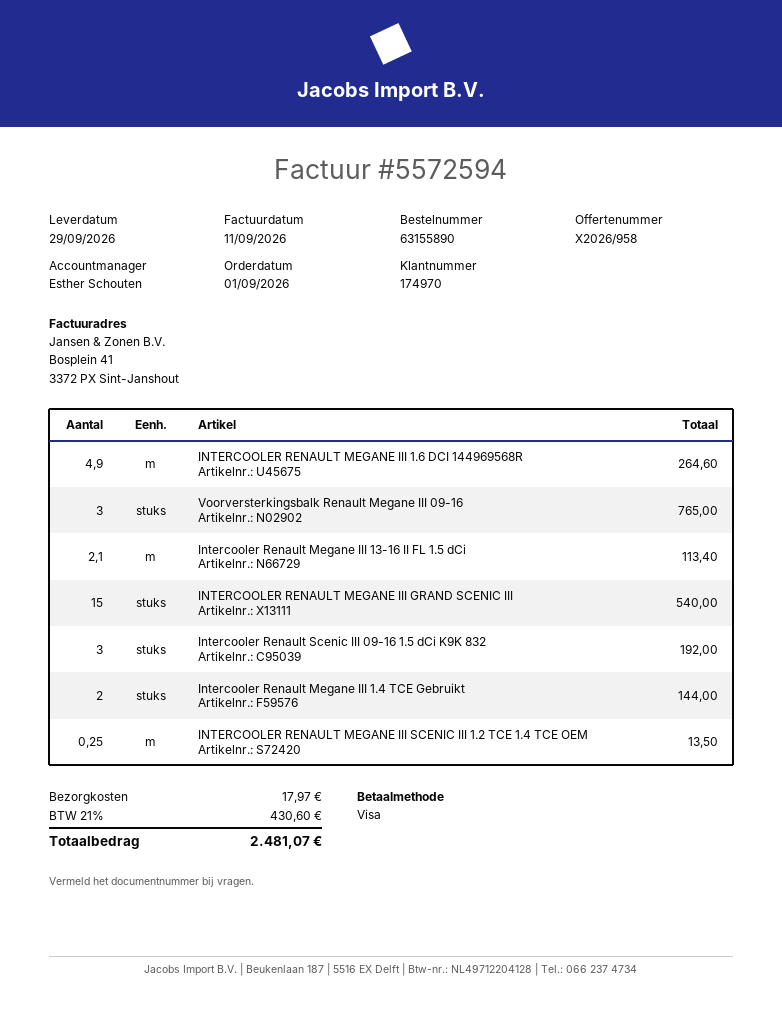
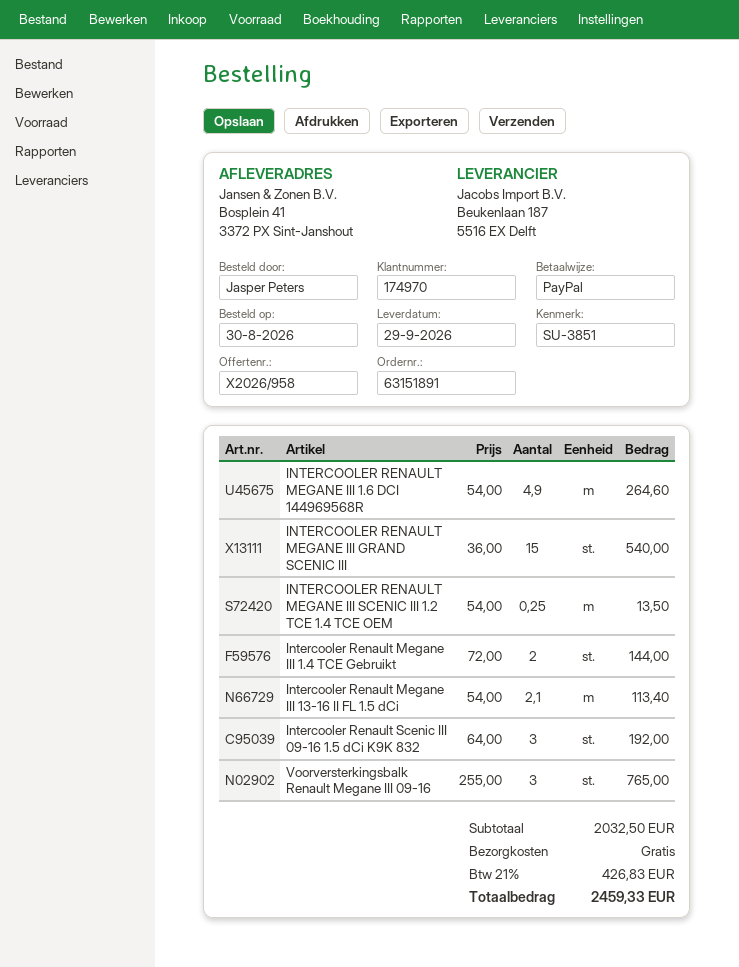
order number: 63155890 -> 63151891
order date: 2026-09-01 -> 2026-08-30
payment method: Visa -> PayPal
shipping: 17.97 -> 0.00
tax: 21% = 430.60 -> 21% = 426.83
total: 2481.07 -> 2459.33

